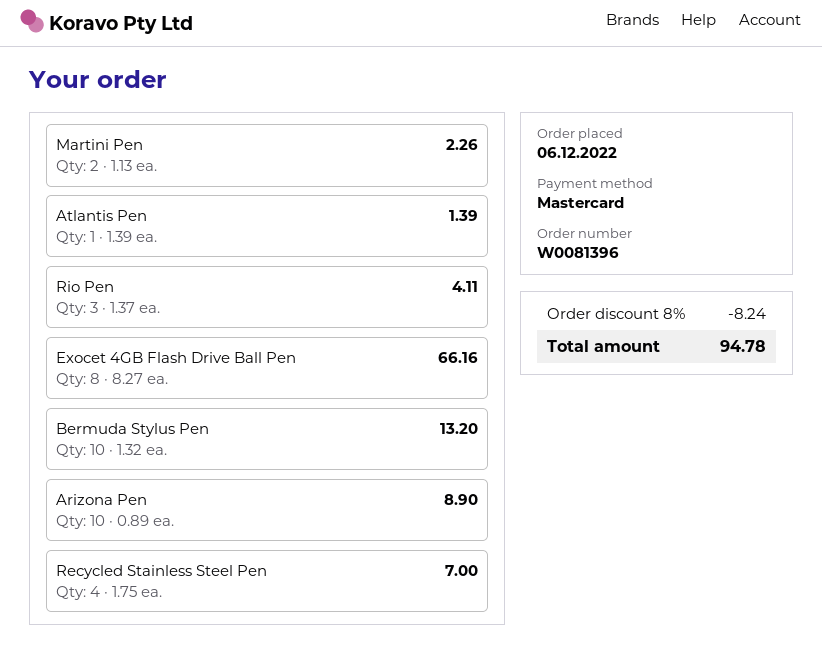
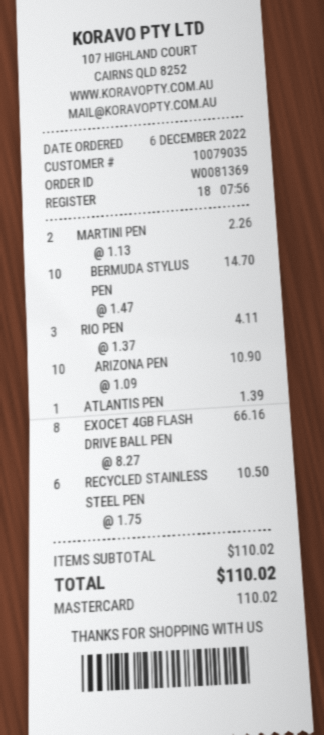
order number: W0081396 -> W0081369
Bermuda Stylus Pen: 10 x 1.32 = 13.20 -> 10 x 1.47 = 14.70
Arizona Pen: 10 x 0.89 = 8.90 -> 10 x 1.09 = 10.90
Recycled Stainless Steel Pen: 4 x 1.75 = 7.00 -> 6 x 1.75 = 10.50
discount: 8% = 8.24 -> none
total: 94.78 -> 110.02

